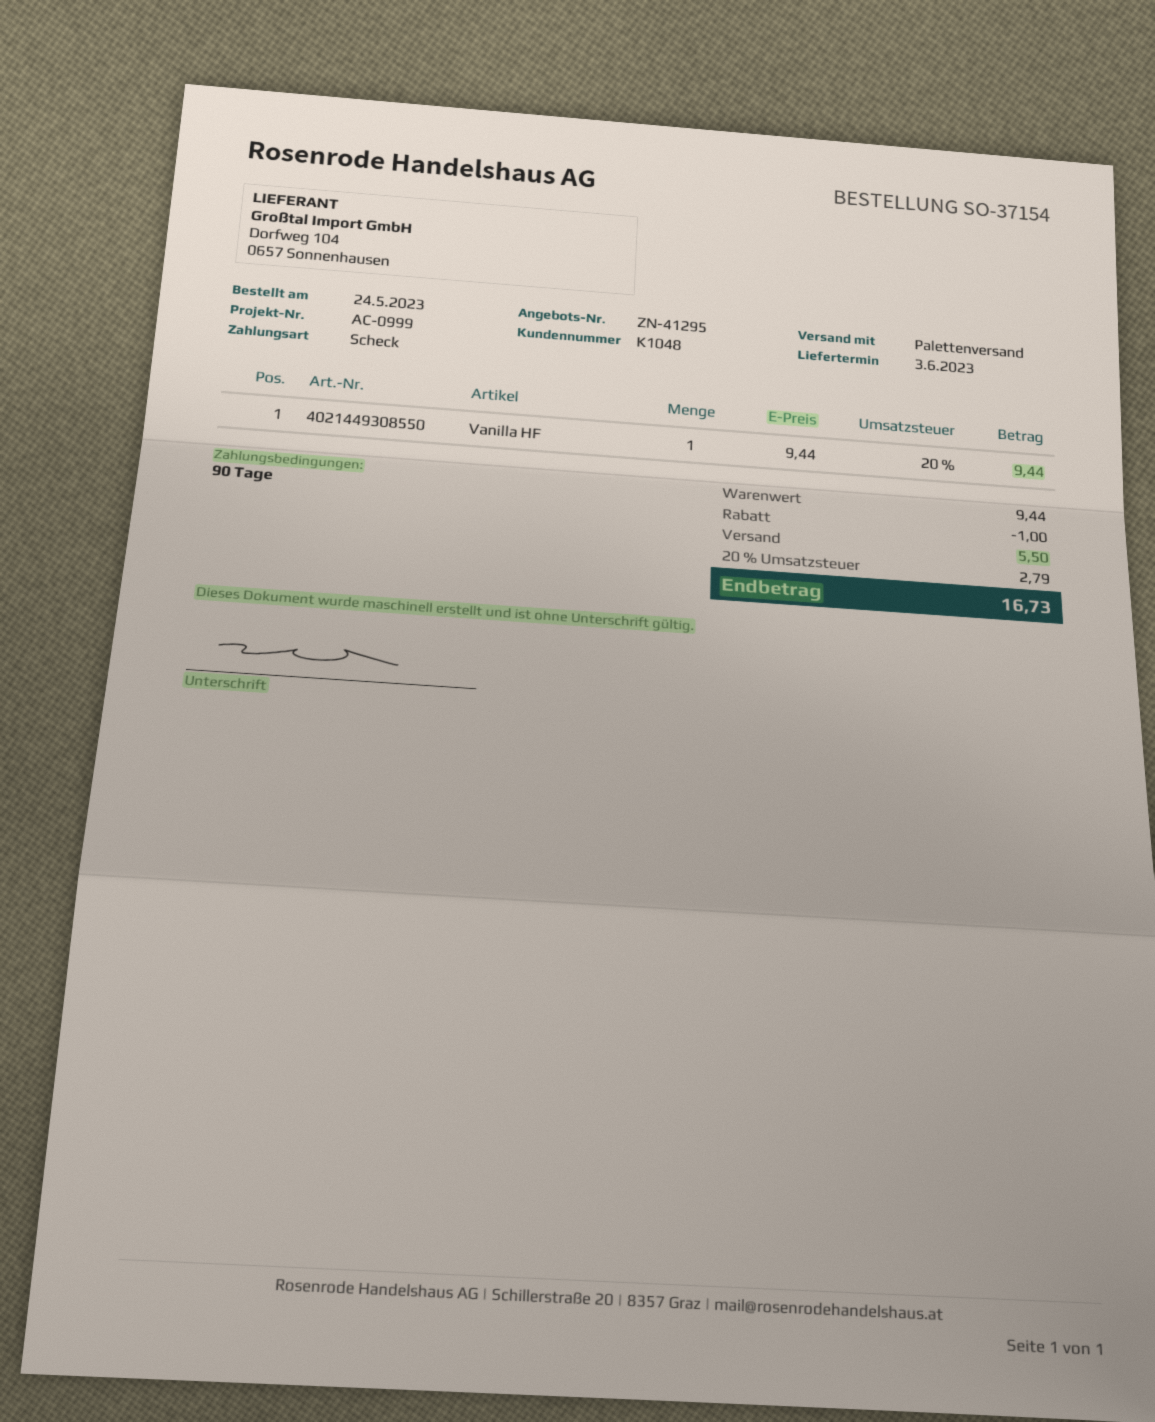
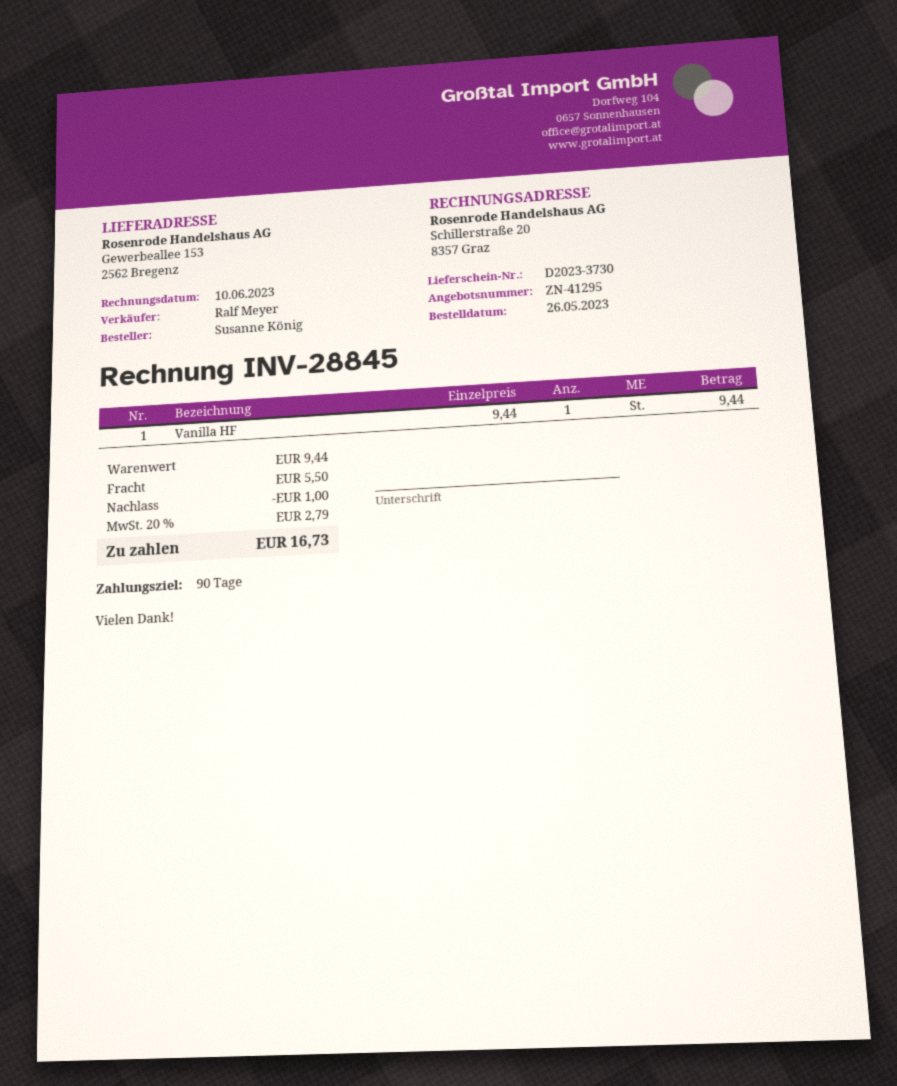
order date: 2023-05-24 -> 2023-05-26

